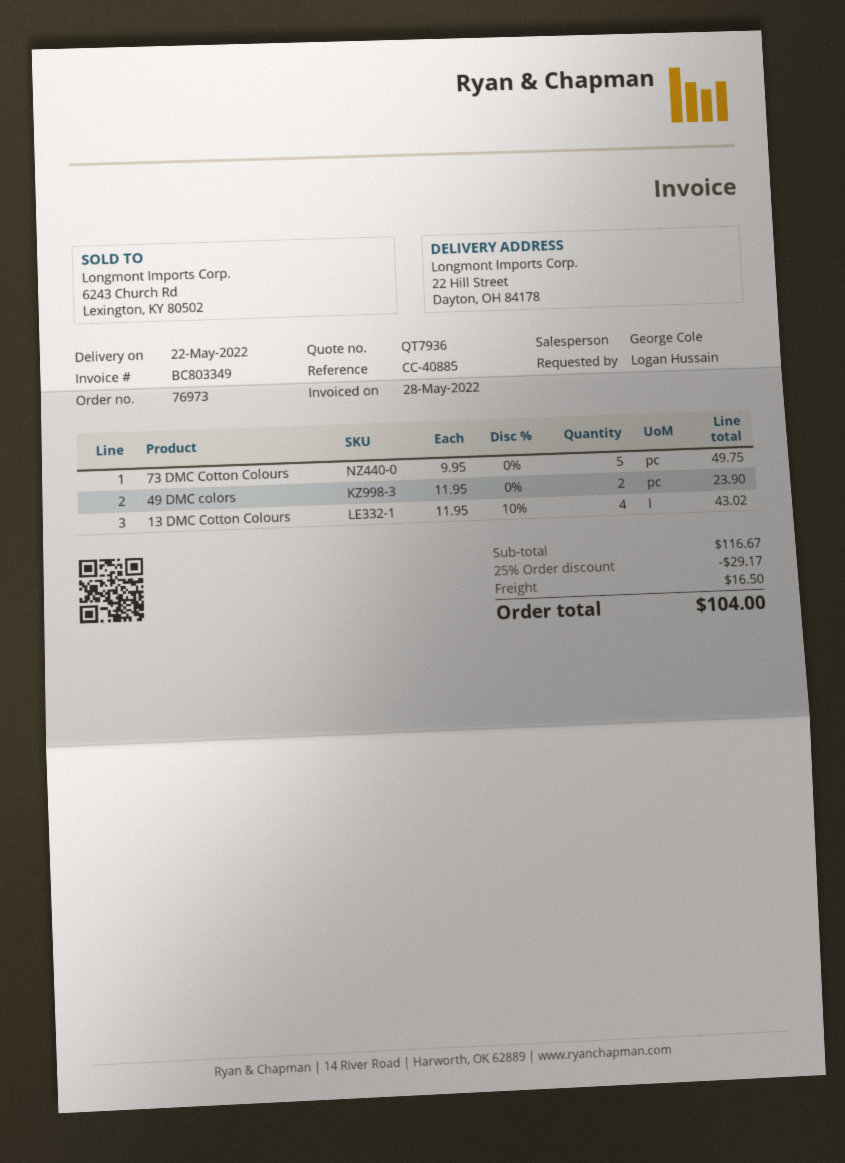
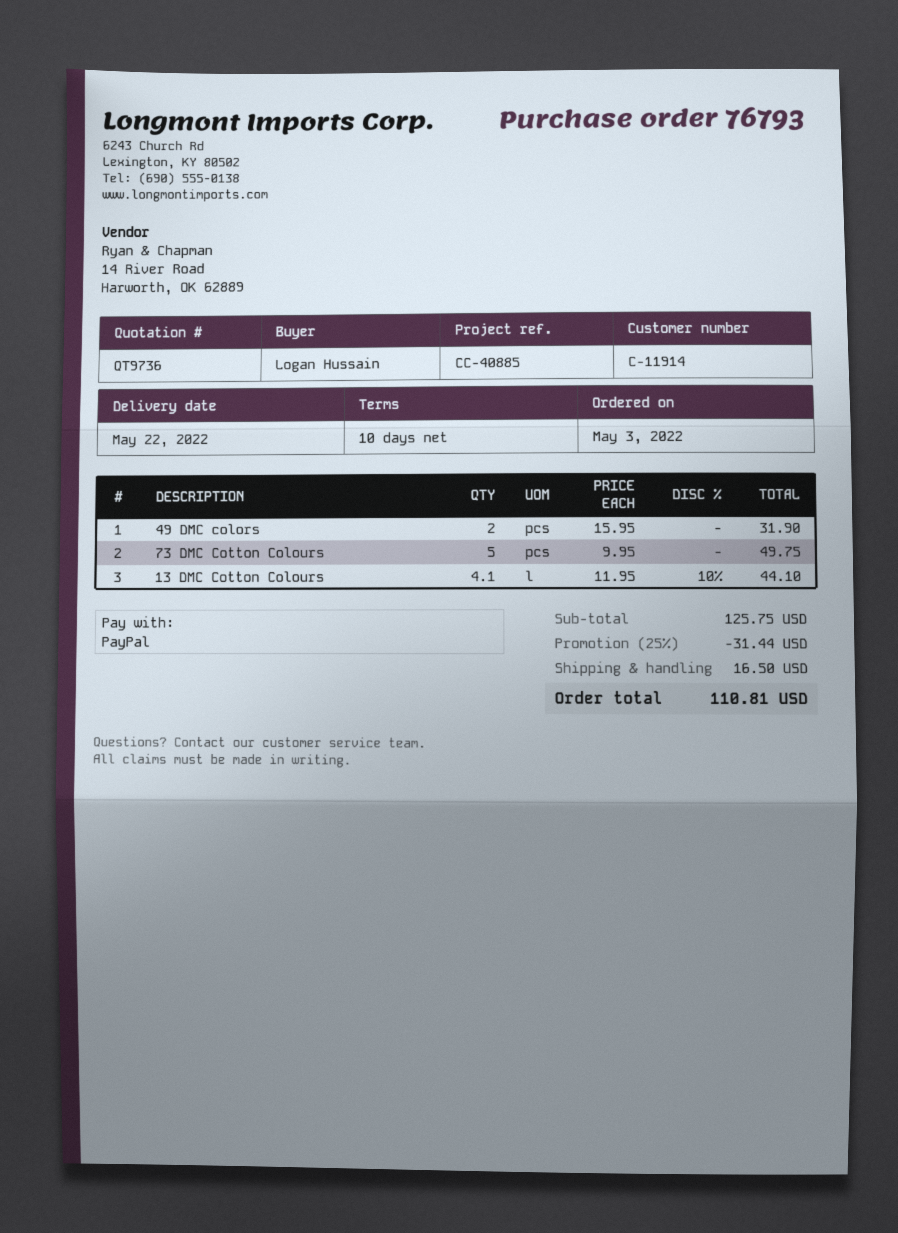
quote number: QT7936 -> QT9736
order number: 76973 -> 76793
49 DMC colors: 2 x 11.95 = 23.90 -> 2 x 15.95 = 31.90
13 DMC Cotton Colours: 4 x 11.95 - 10% = 43.02 -> 4.1 x 11.95 - 10% = 44.10
subtotal: 116.67 -> 125.75
discount: 25% = 29.17 -> 25% = 31.44
total: 104.00 -> 110.81

